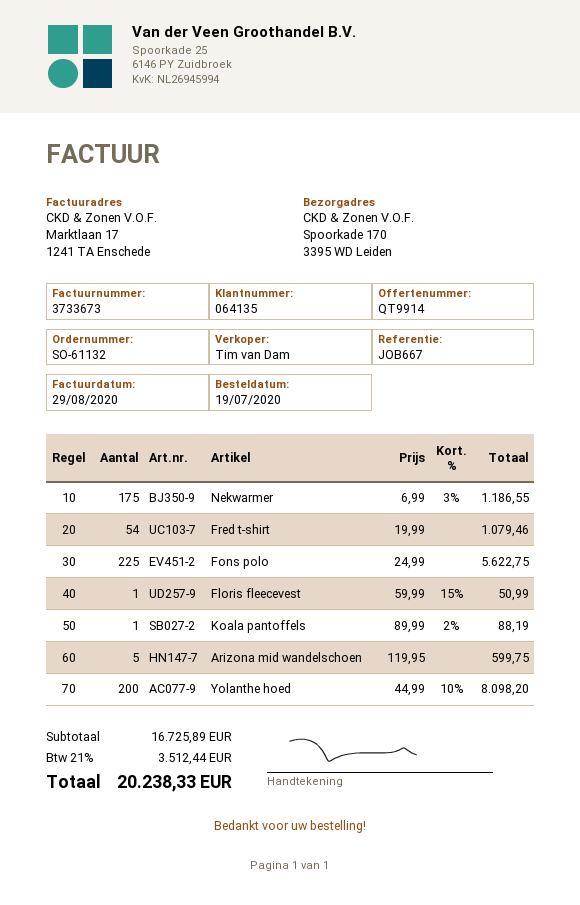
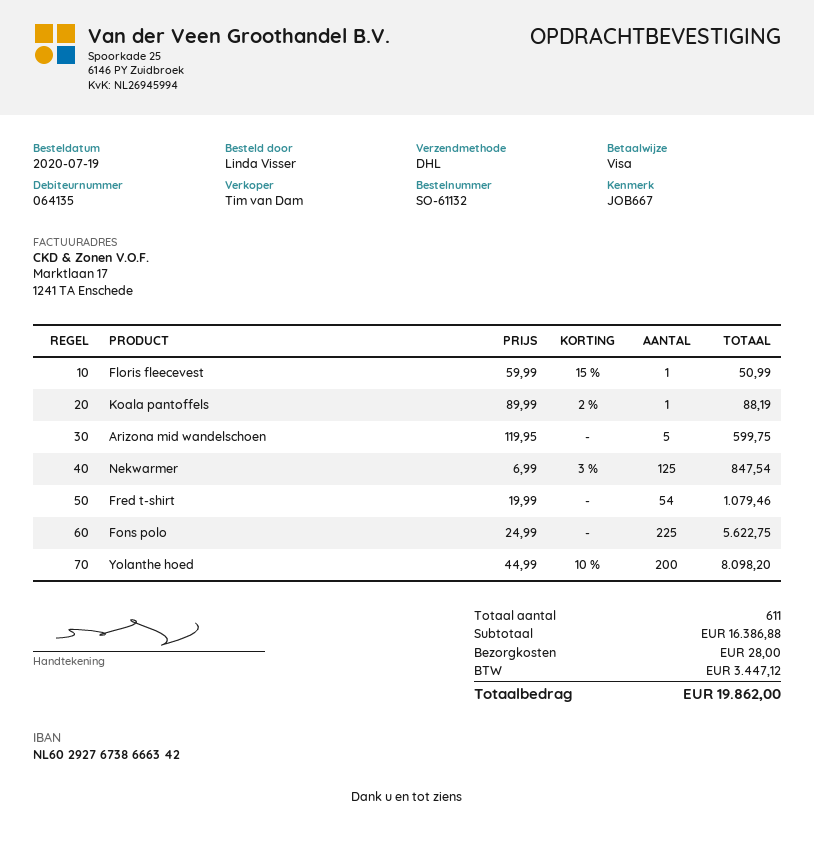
Nekwarmer: 175 x 6.99 - 3% = 1186.55 -> 125 x 6.99 - 3% = 847.54
subtotal: 16725.89 -> 16386.88
shipping: none -> 28.00
tax: 3512.44 -> 3447.12
total: 20238.33 -> 19862.00

